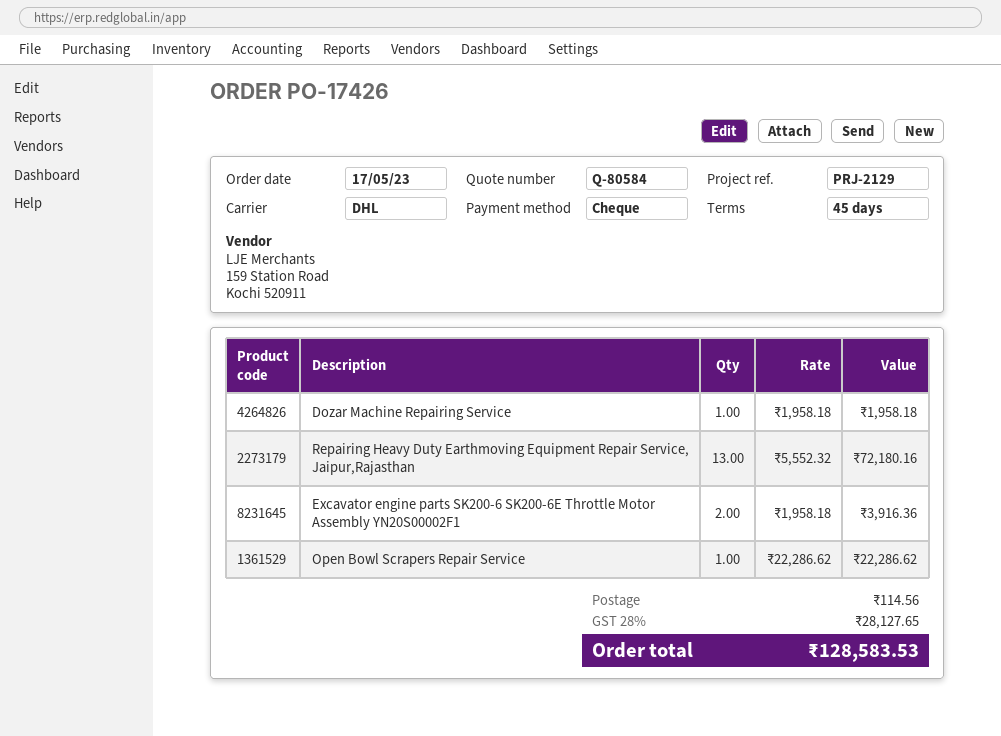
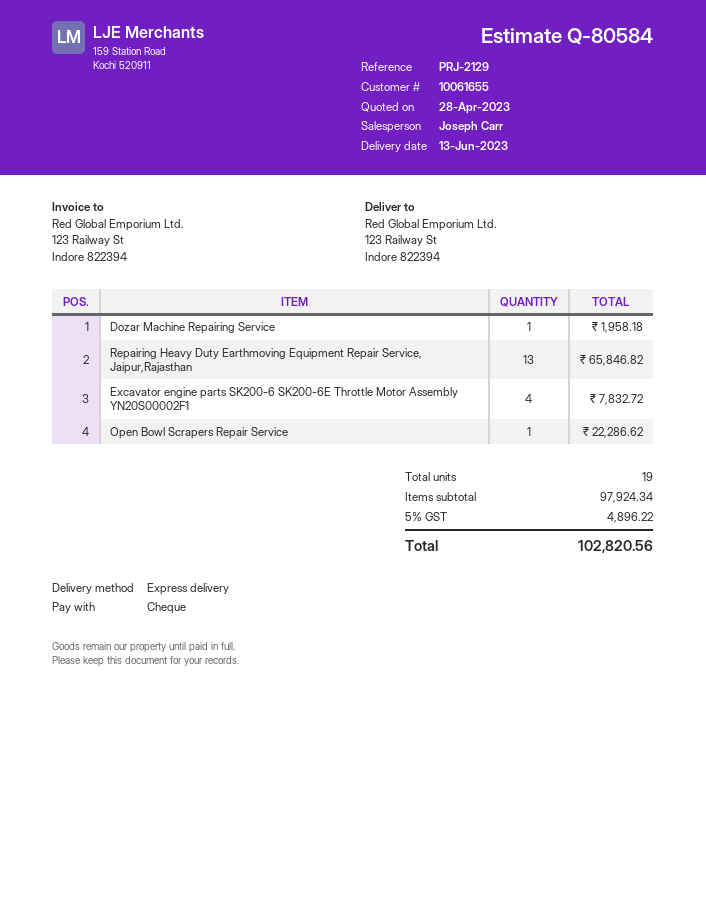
shipping method: DHL -> express
Repairing Heavy Duty Earthmoving Equipment Repair Service, Jaipur,Rajasthan: 13 for 72180.16 -> 13 for 65846.82
Excavator engine parts SK200-6 SK200-6E Throttle Motor Assembly YN20S00002F1: 2 for 3916.36 -> 4 for 7832.72
shipping: 114.56 -> none
tax: 28% = 28127.65 -> 5% = 4896.22
total: 128583.53 -> 102820.56

